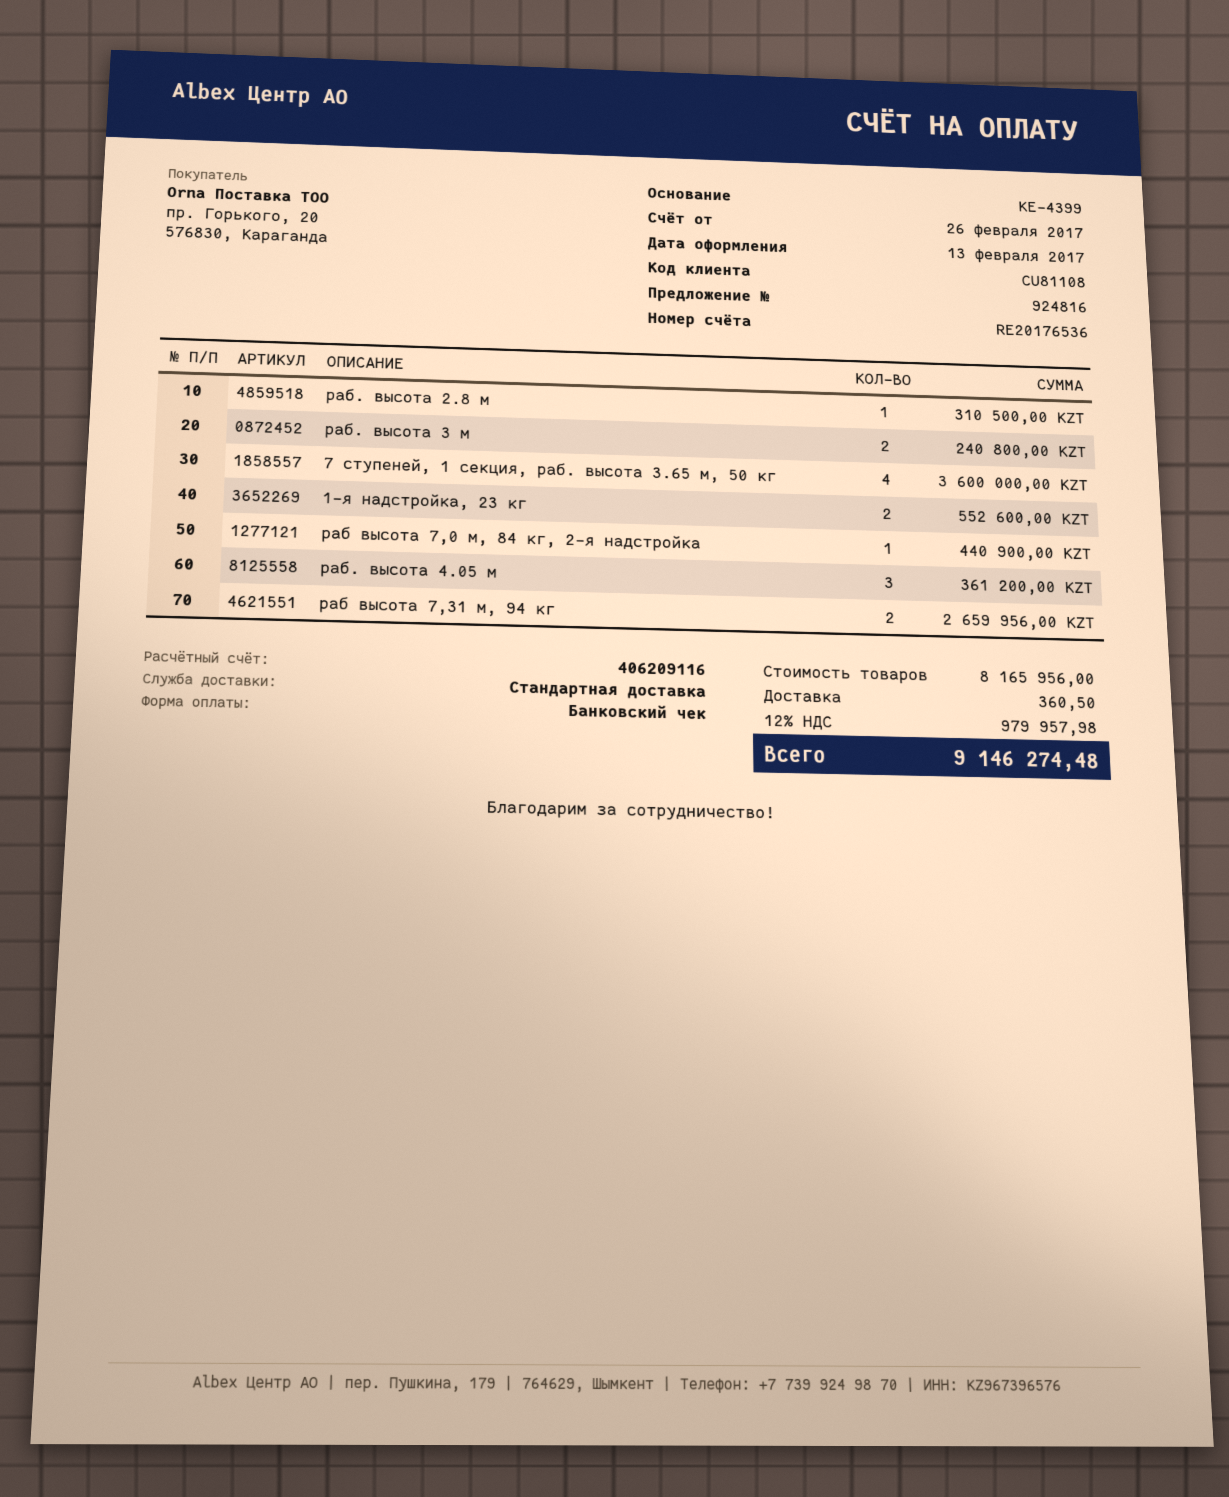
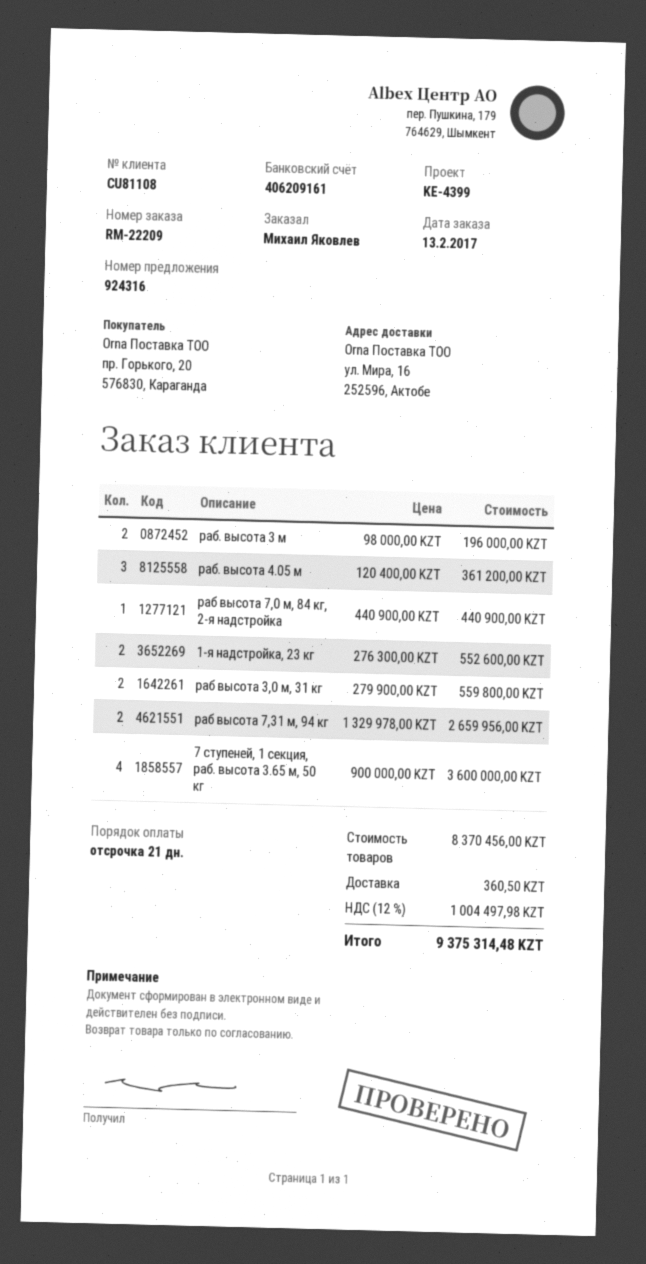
quote number: 924816 -> 924316
bank account: 406209116 -> 406209161
раб. высота 2.8 м: 1 for 310500.00 -> none
раб. высота 3 м: 2 for 240800.00 -> 2 for 196000.00
раб высота 3,0 м, 31 кг: none -> 2 for 559800.00
subtotal: 8165956.00 -> 8370456.00
tax: 12% = 979957.98 -> 12% = 1004497.98
total: 9146274.48 -> 9375314.48

